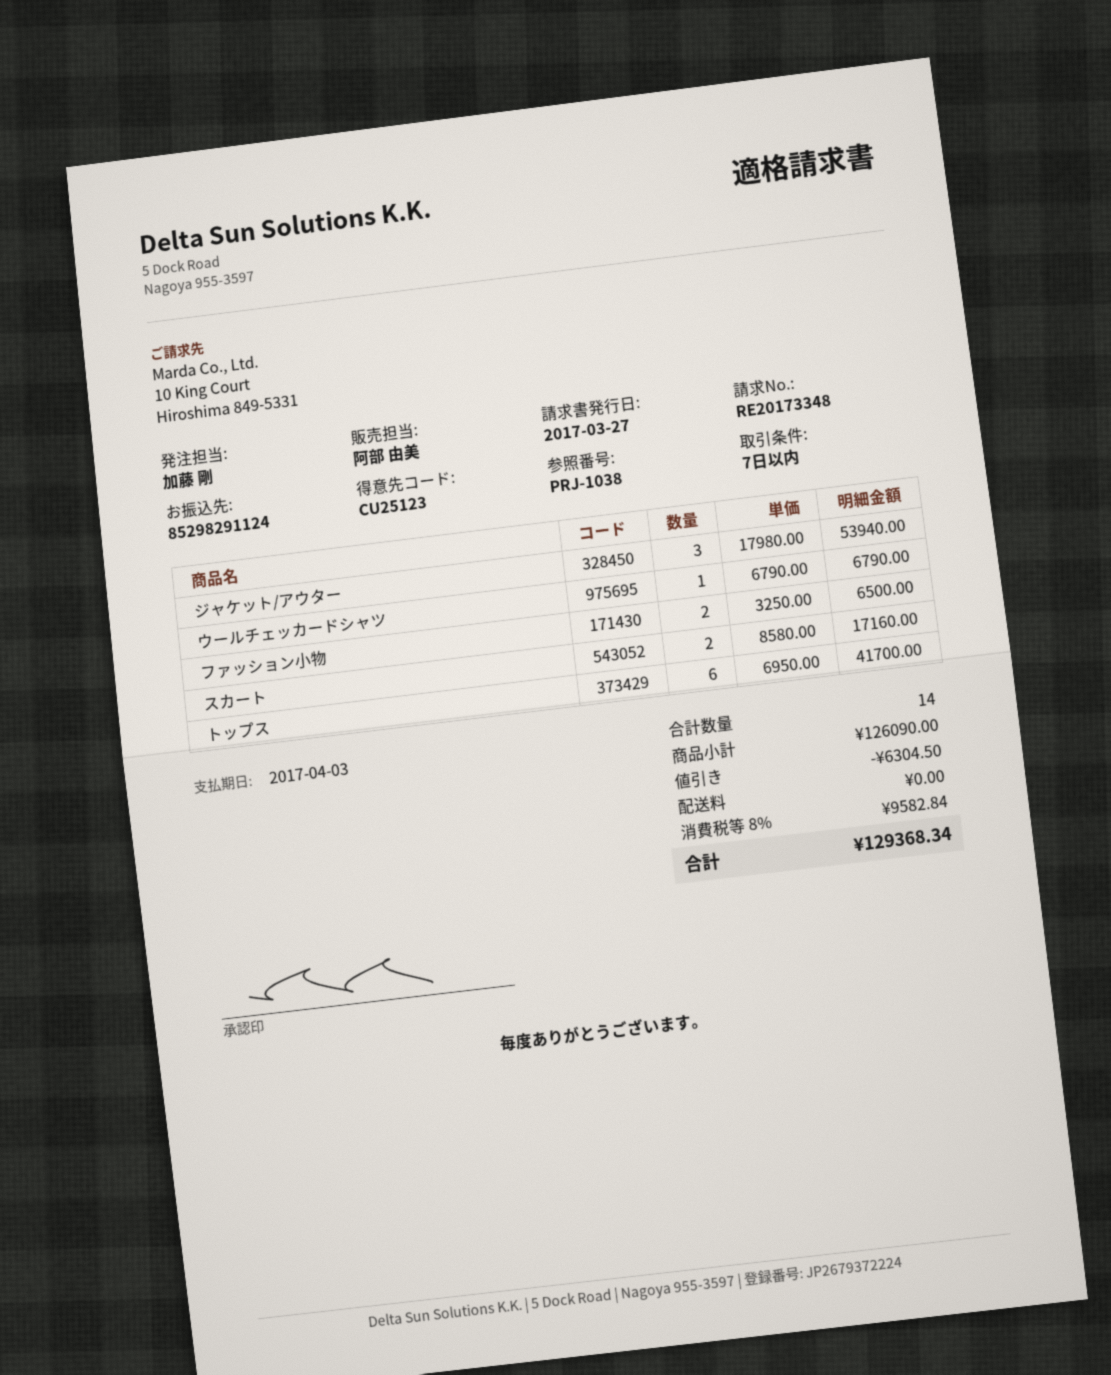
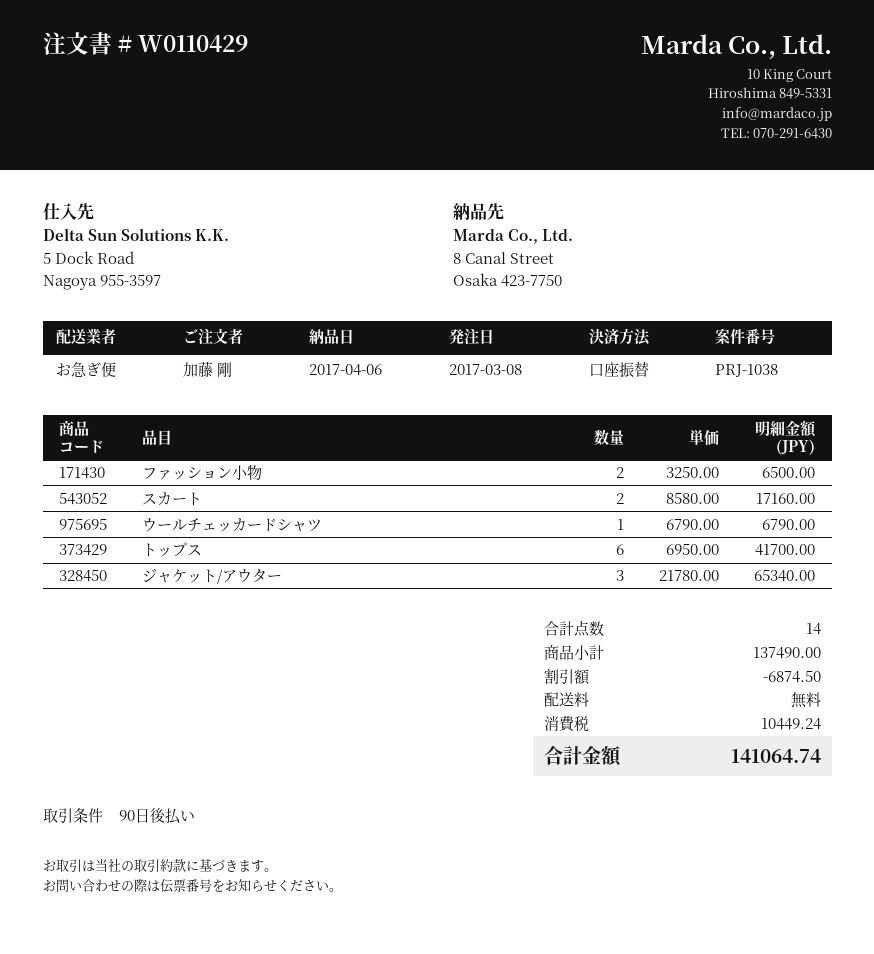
payment terms: 7 days -> 90 days
ジャケット/アウター: 3 x 17980.00 = 53940.00 -> 3 x 21780.00 = 65340.00
subtotal: 126090.00 -> 137490.00
discount: 6304.50 -> 6874.50
tax: 9582.84 -> 10449.24
total: 129368.34 -> 141064.74

